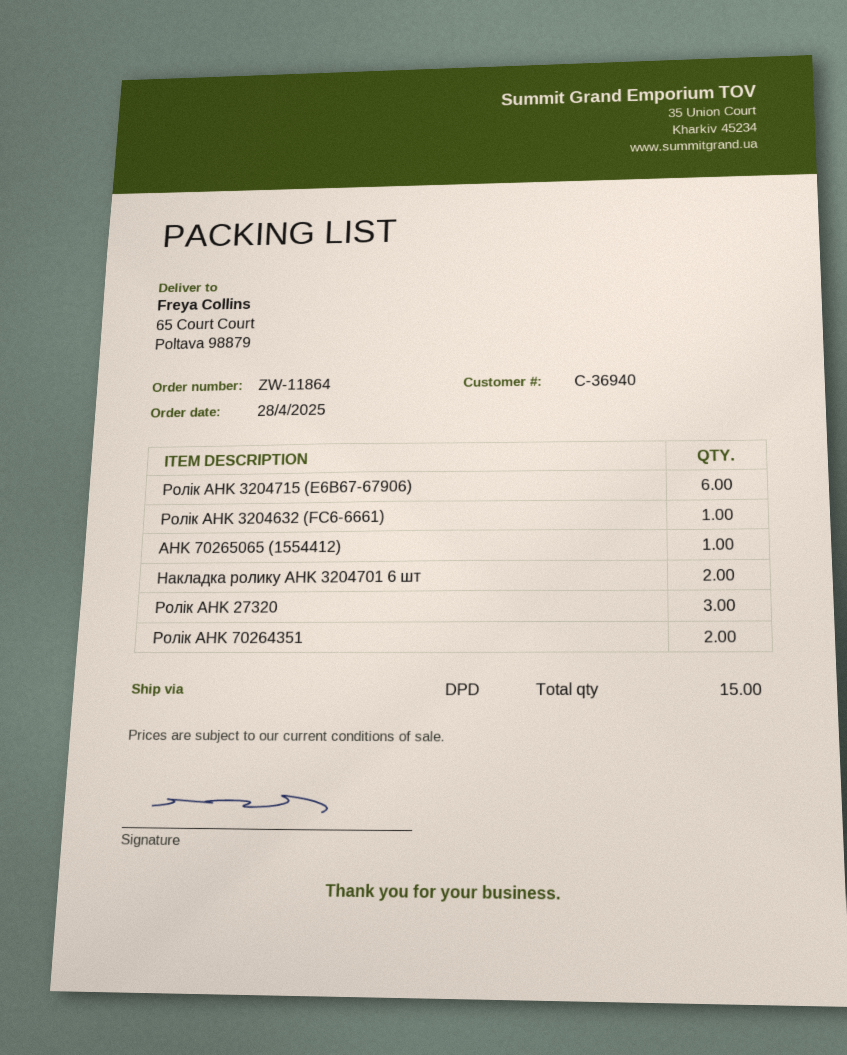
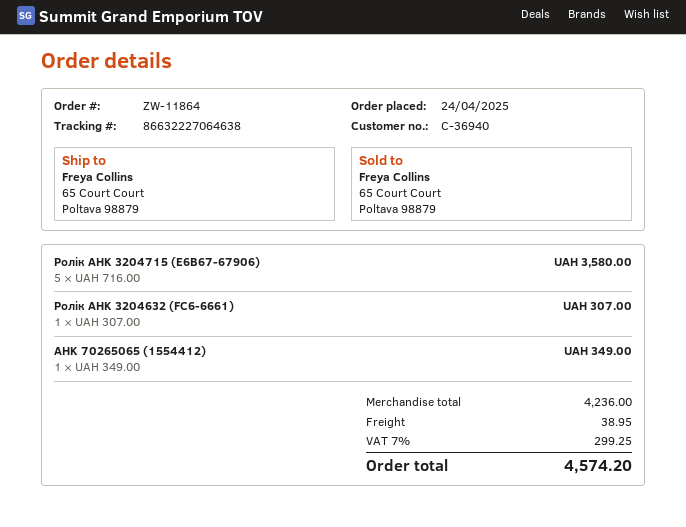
order date: 2025-04-28 -> 2025-04-24
Ролік AHK 3204715 (E6B67-67906): 6 -> 5
Накладка ролику AHK 3204701 6 шт: 2 -> none
Ролік AHK 27320: 3 -> none
Ролік AHK 70264351: 2 -> none

